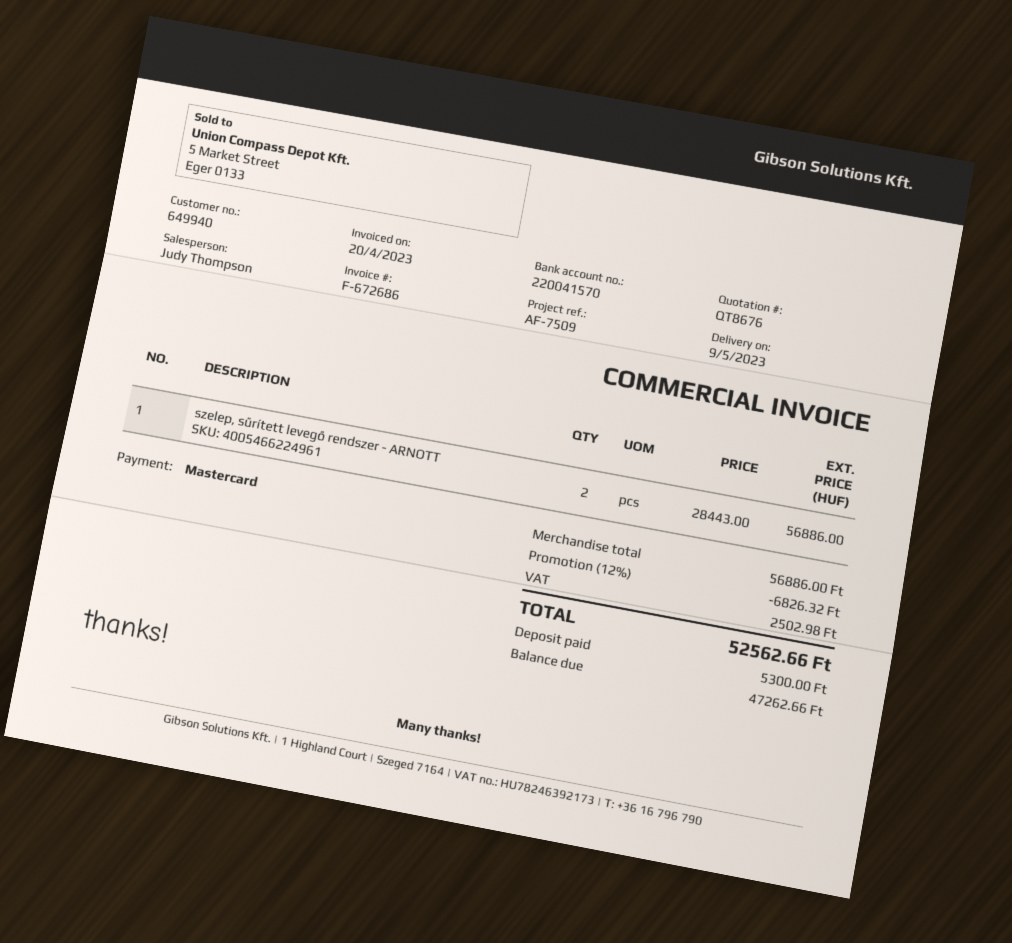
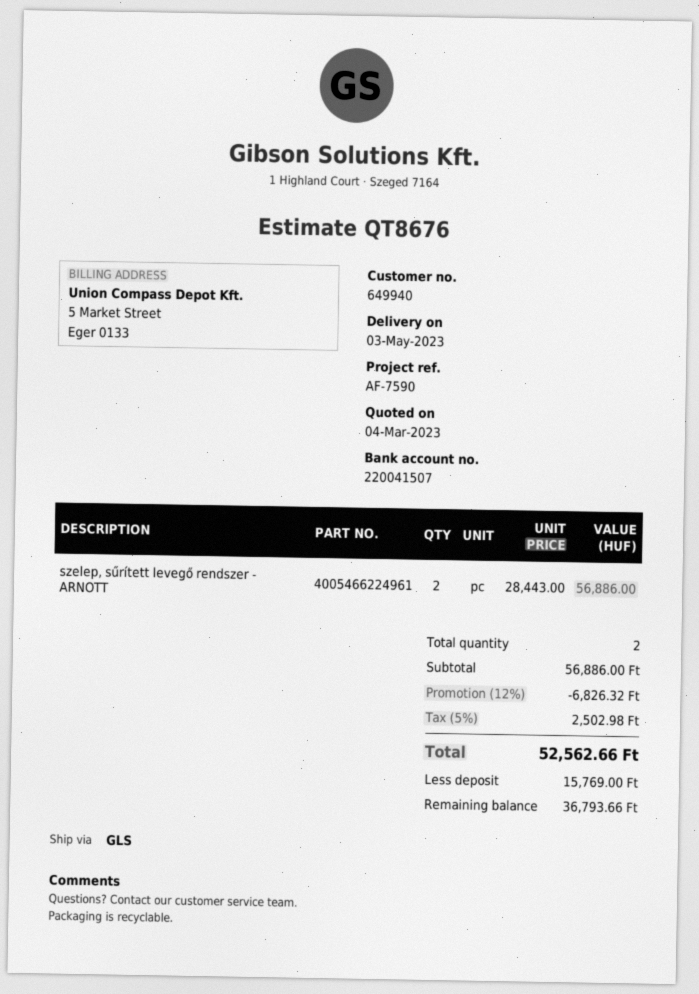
delivery date: 2023-05-09 -> 2023-05-03
reference: AF-7509 -> AF-7590
bank account: 220041570 -> 220041507
deposit: 5300.00 -> 15769.00
balance: 47262.66 -> 36793.66

